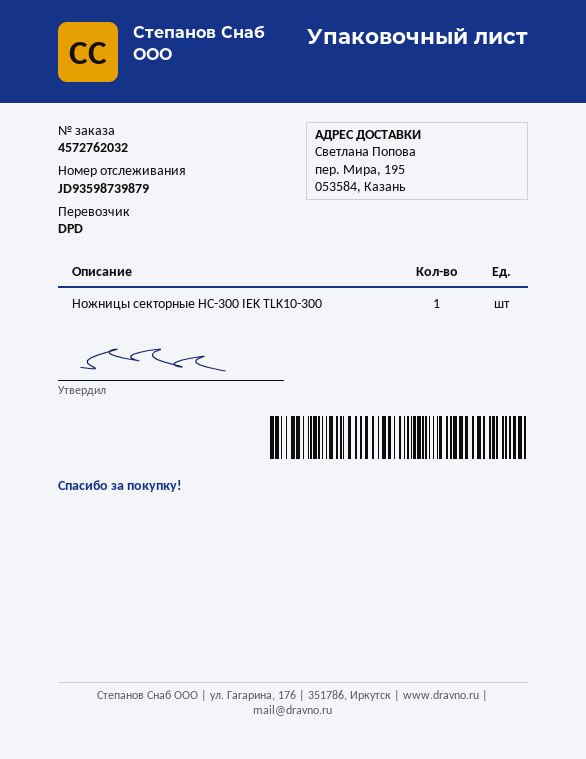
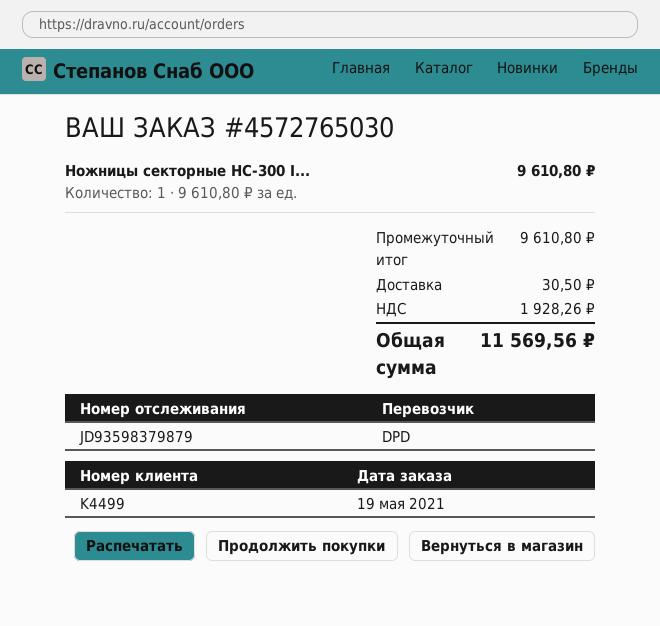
order number: 4572762032 -> 4572765030
tracking number: JD93598739879 -> JD93598379879

